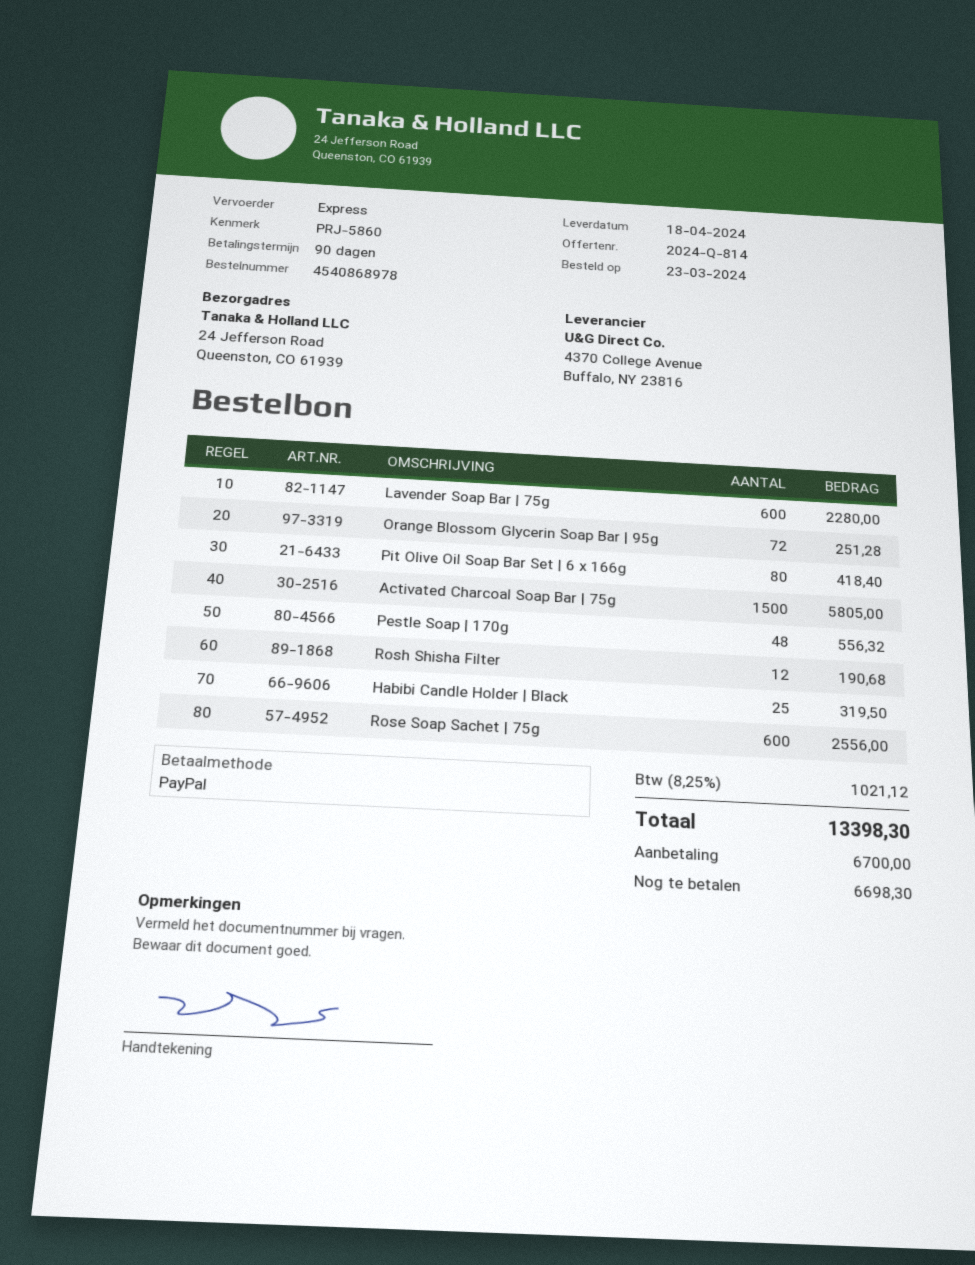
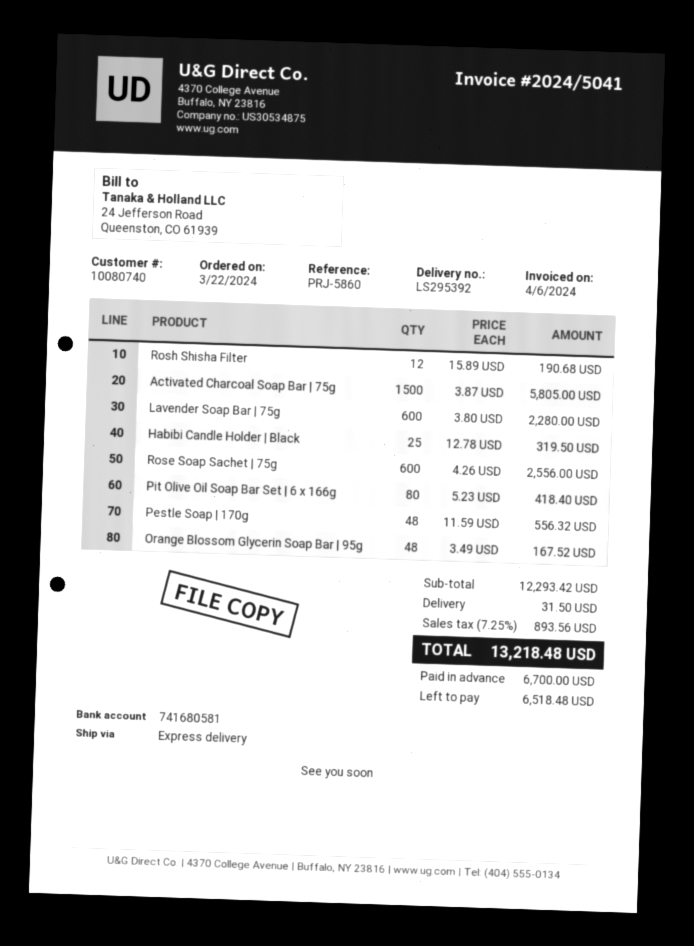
order date: 2024-03-23 -> 2024-03-22
Orange Blossom Glycerin Soap Bar | 95g: 72 for 251.28 -> 48 for 167.52
shipping: none -> 31.50
tax: 8.25% = 1021.12 -> 7.25% = 893.56
total: 13398.30 -> 13218.48
balance: 6698.30 -> 6518.48

